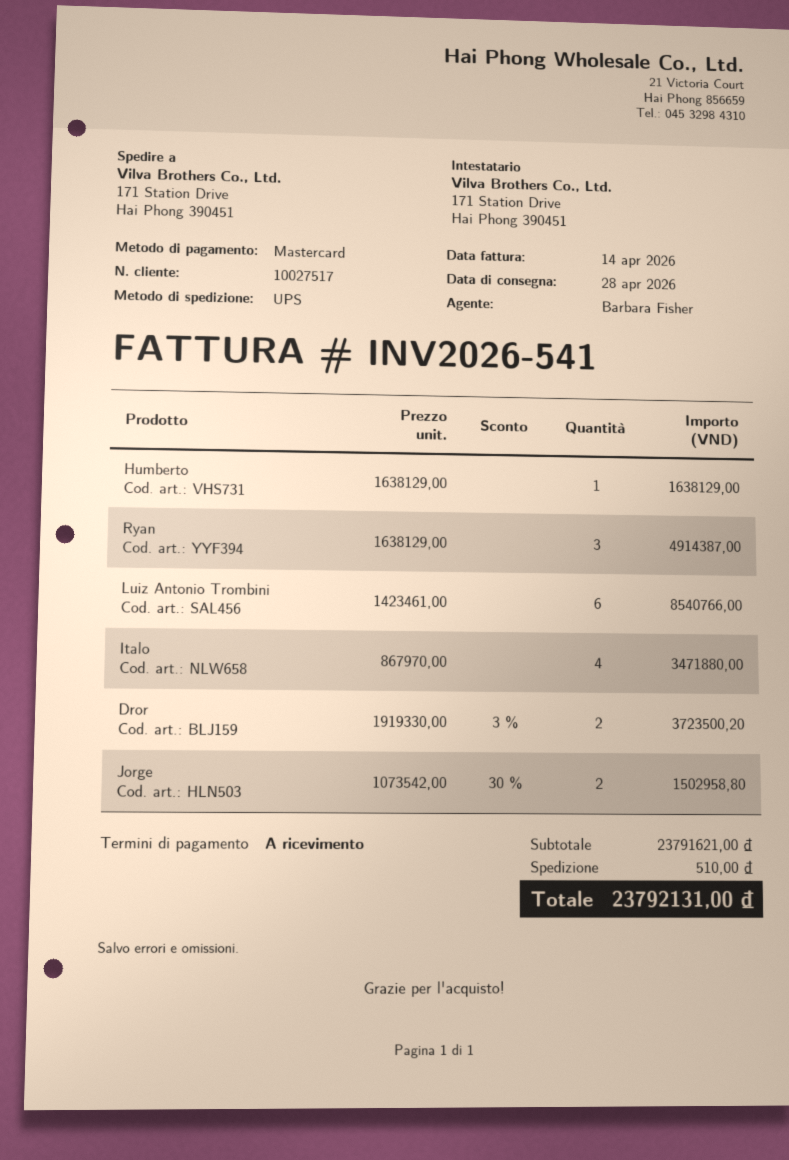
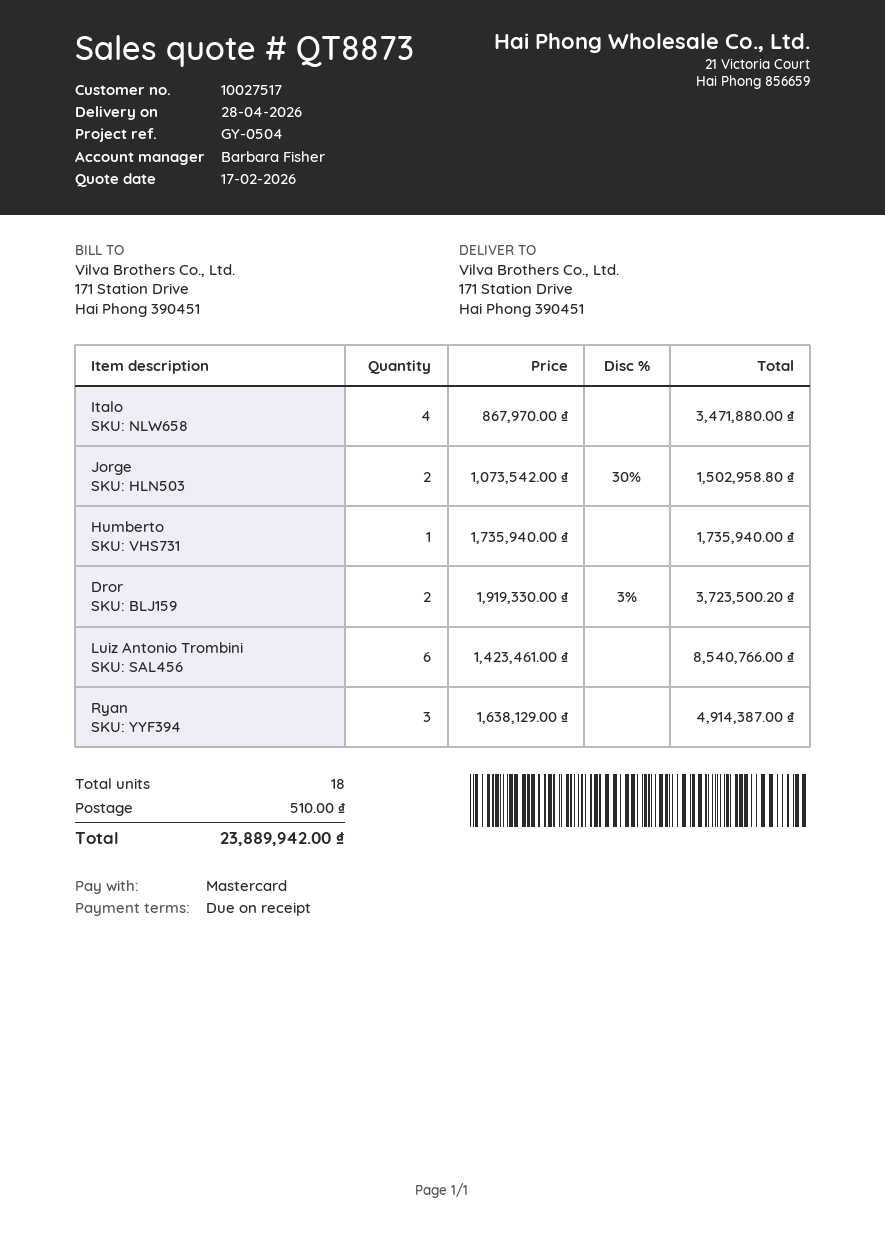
Humberto: 1 x 1638129.00 = 1638129.00 -> 1 x 1735940.00 = 1735940.00
total: 23792131.00 -> 23889942.00

